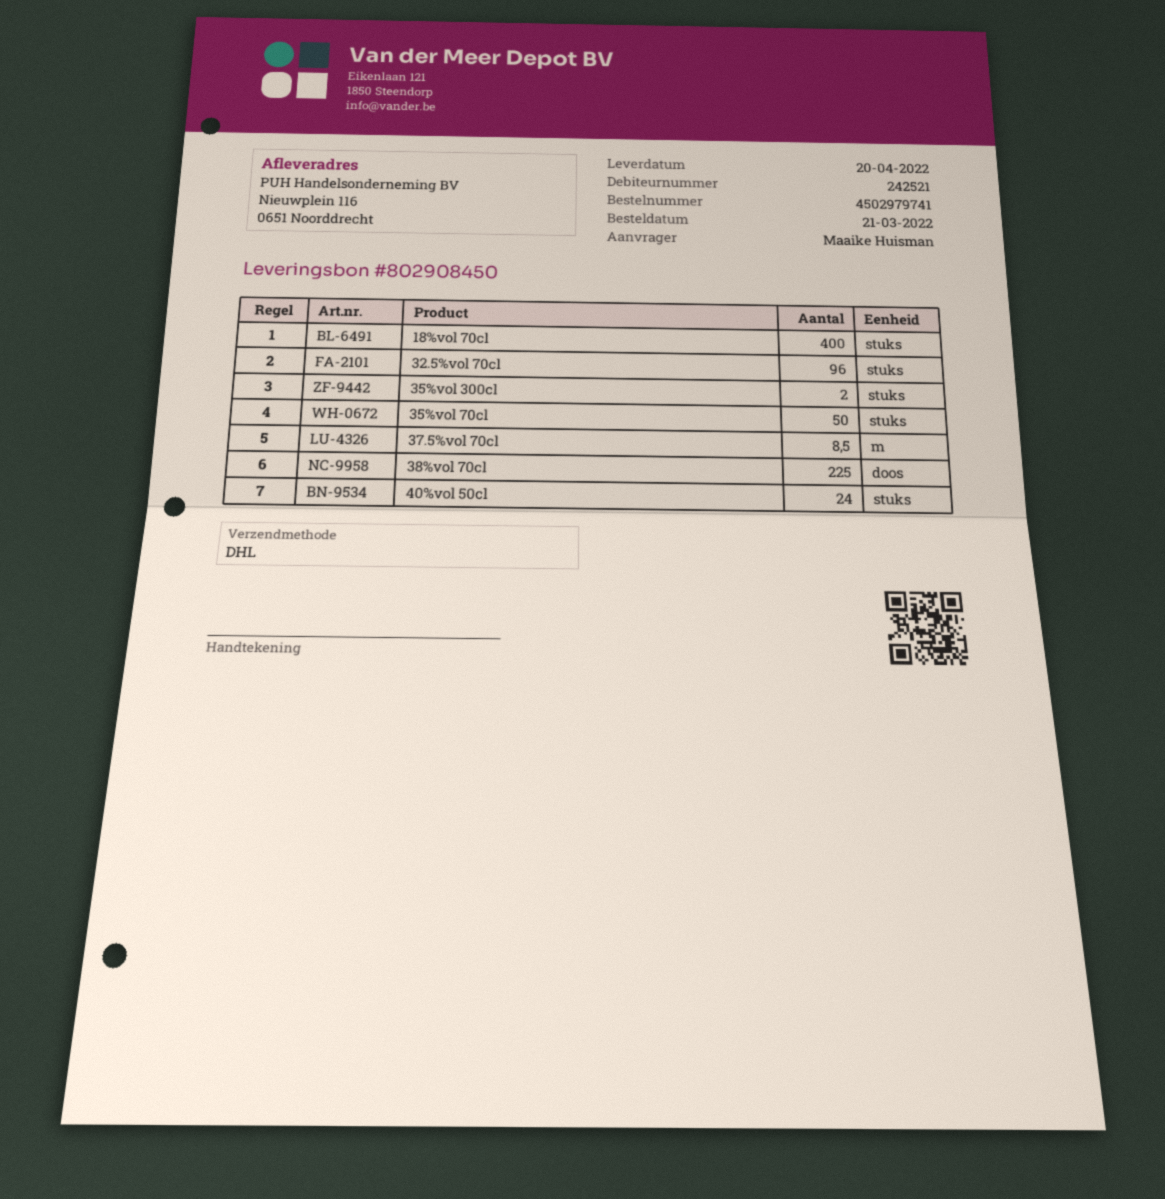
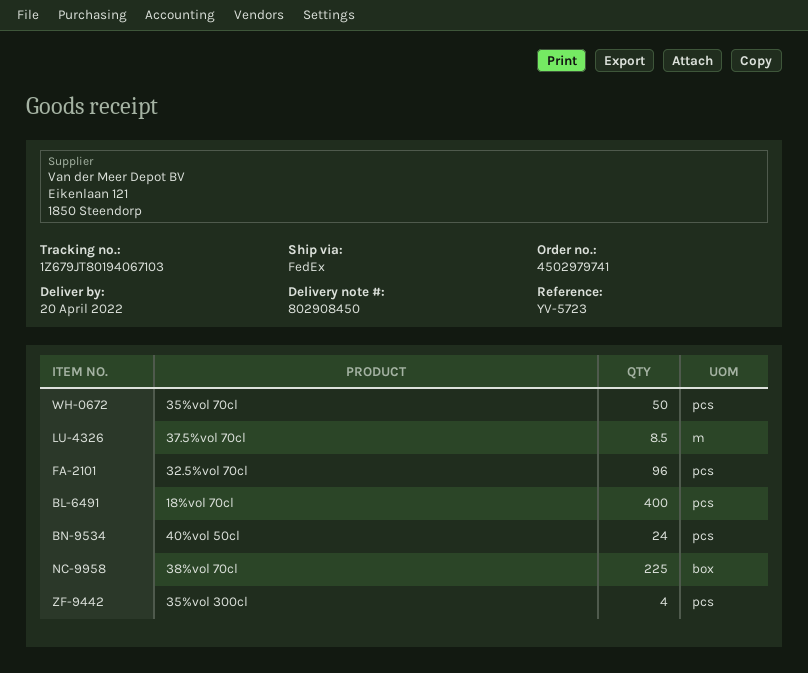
shipping method: DHL -> FedEx
35%vol 300cl: 2 -> 4

